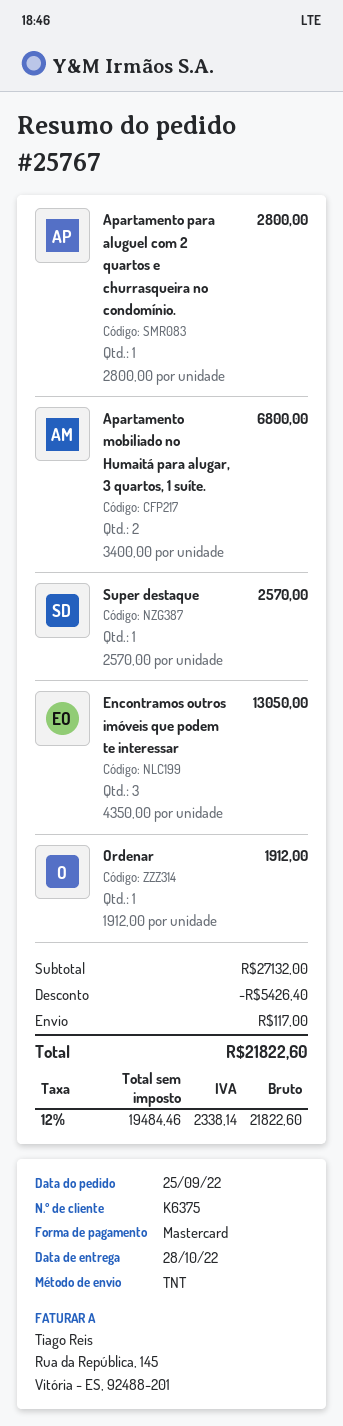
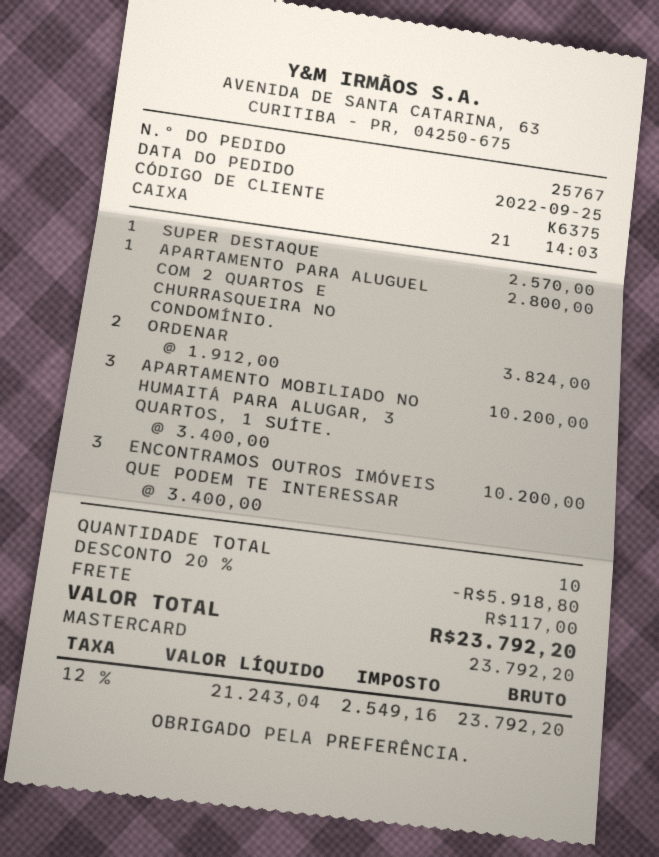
Apartamento mobiliado no Humaitá para alugar, 3 quartos, 1 suíte.: 2 x 3400.00 = 6800.00 -> 3 x 3400.00 = 10200.00
Encontramos outros imóveis que podem te interessar: 3 x 4350.00 = 13050.00 -> 3 x 3400.00 = 10200.00
Ordenar: 1 x 1912.00 = 1912.00 -> 2 x 1912.00 = 3824.00
discount: 5426.40 -> 5918.80
net: 19484.46 -> 21243.04
tax: 12% = 2338.14 -> 12% = 2549.16
total: 21822.60 -> 23792.20

